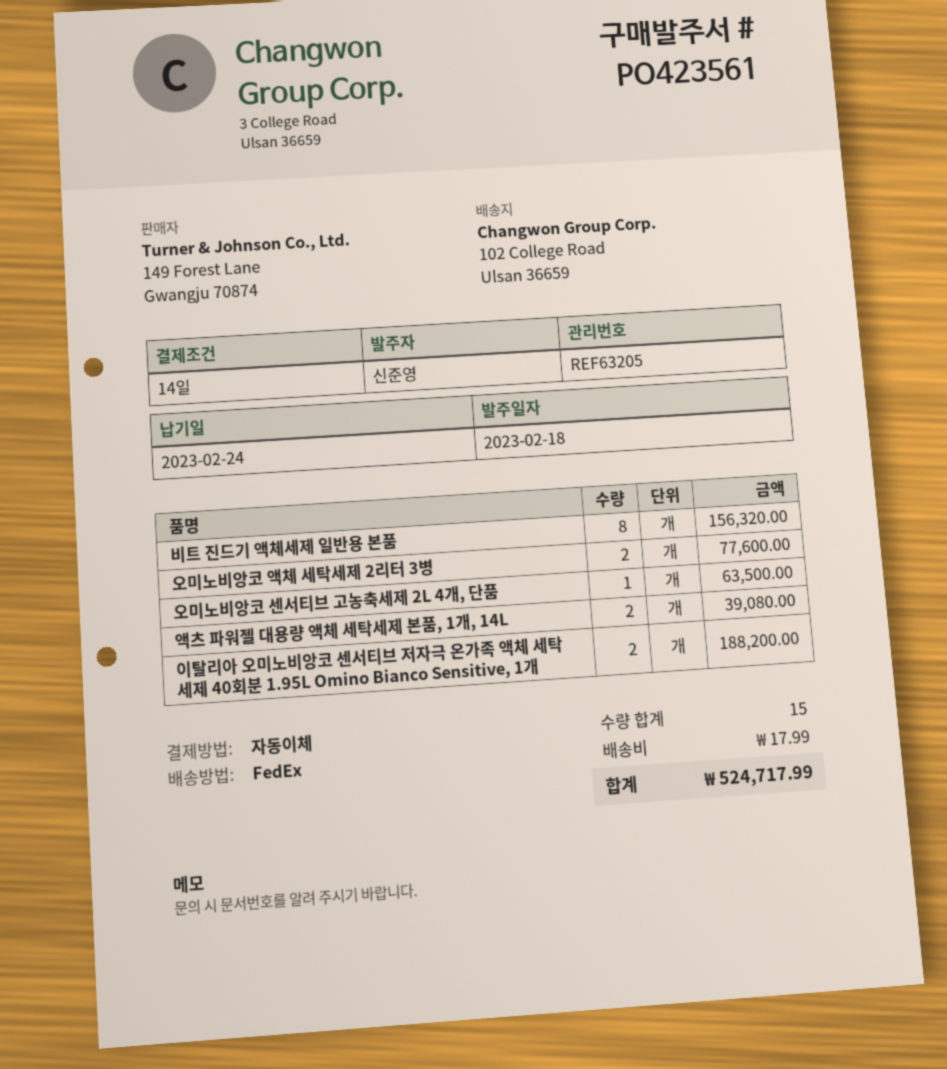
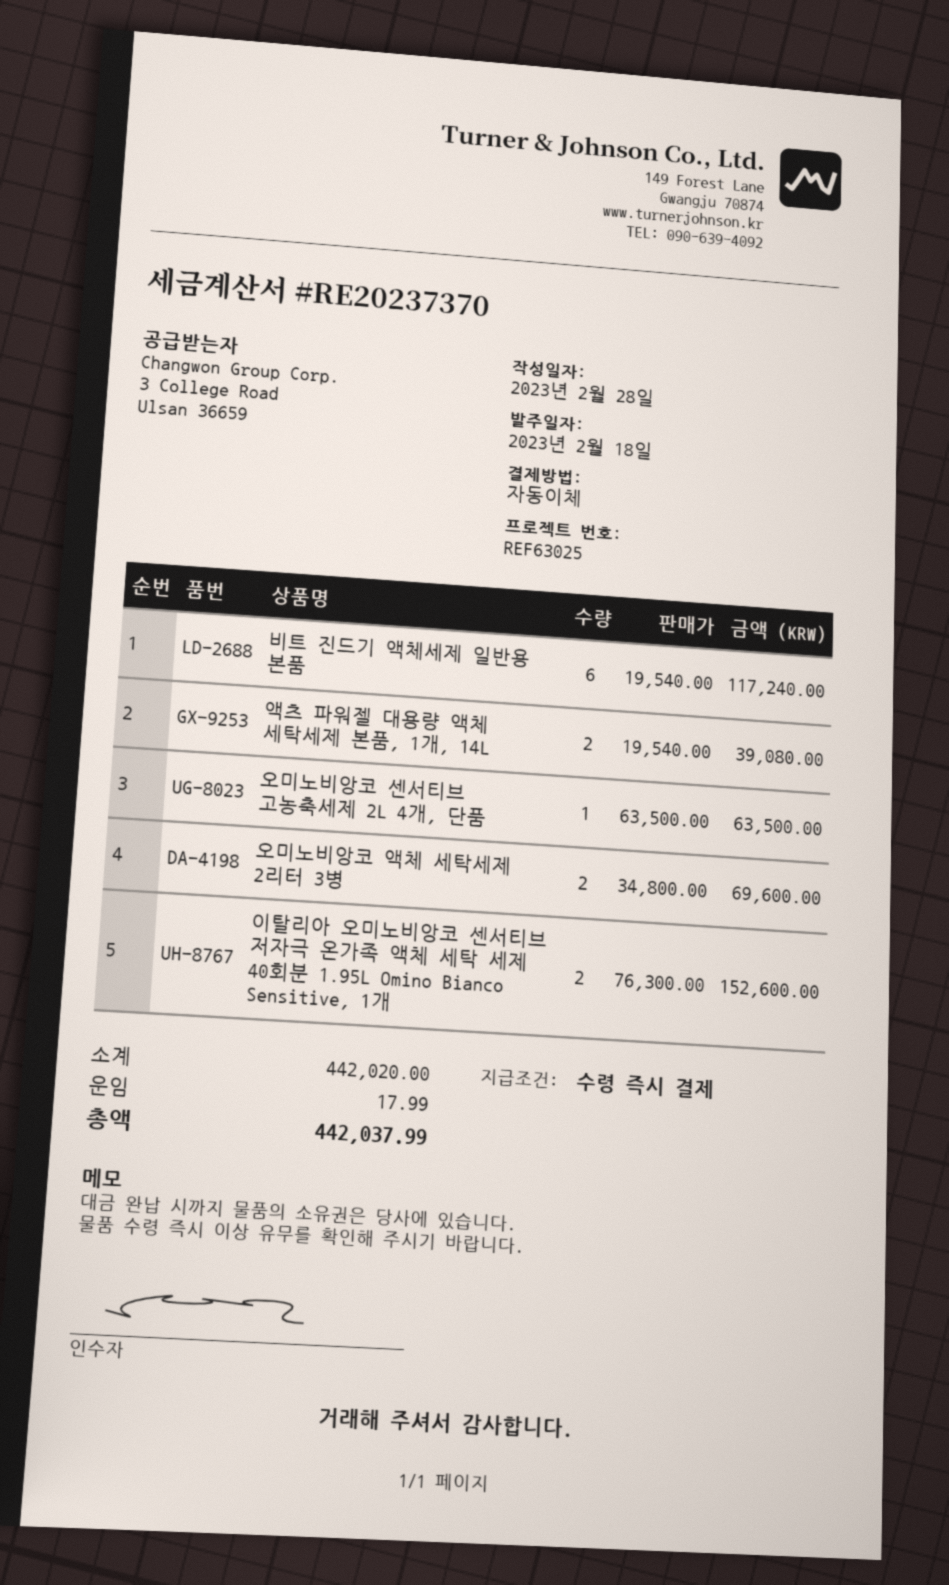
payment terms: 14 days -> on receipt
reference: REF63205 -> REF63025
비트 진드기 액체세제 일반용 본품: 8 for 156320.00 -> 6 for 117240.00
오미노비앙코 액체 세탁세제 2리터 3병: 2 for 77600.00 -> 2 for 69600.00
이탈리아 오미노비앙코 센서티브 저자극 온가족 액체 세탁 세제 40회분 1.95L Omino Bianco Sensitive, 1개: 2 for 188200.00 -> 2 for 152600.00
total: 524717.99 -> 442037.99

